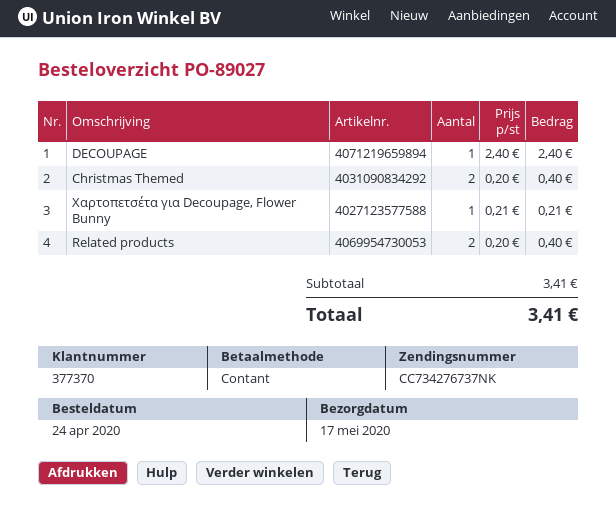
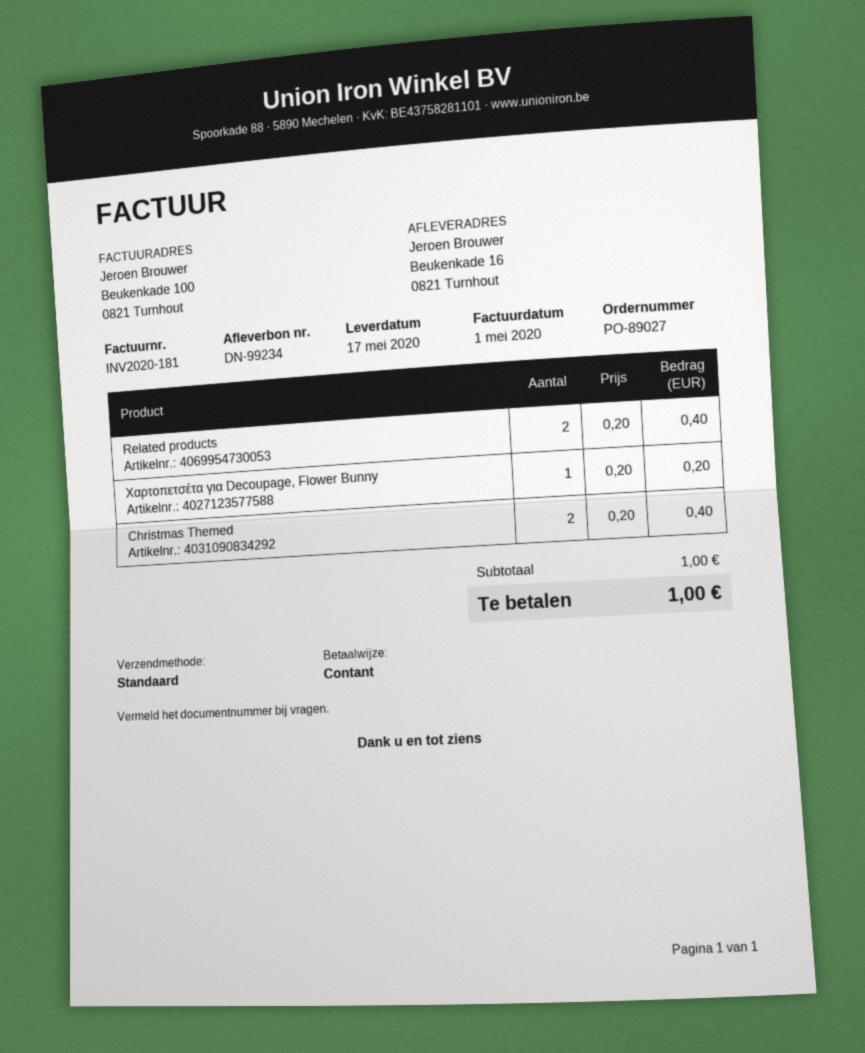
DECOUPAGE: 1 x 2.40 = 2.40 -> none
Χαρτοπετσέτα για Decoupage, Flower Bunny: 1 x 0.21 = 0.21 -> 1 x 0.20 = 0.20
subtotal: 3.41 -> 1.00
total: 3.41 -> 1.00

